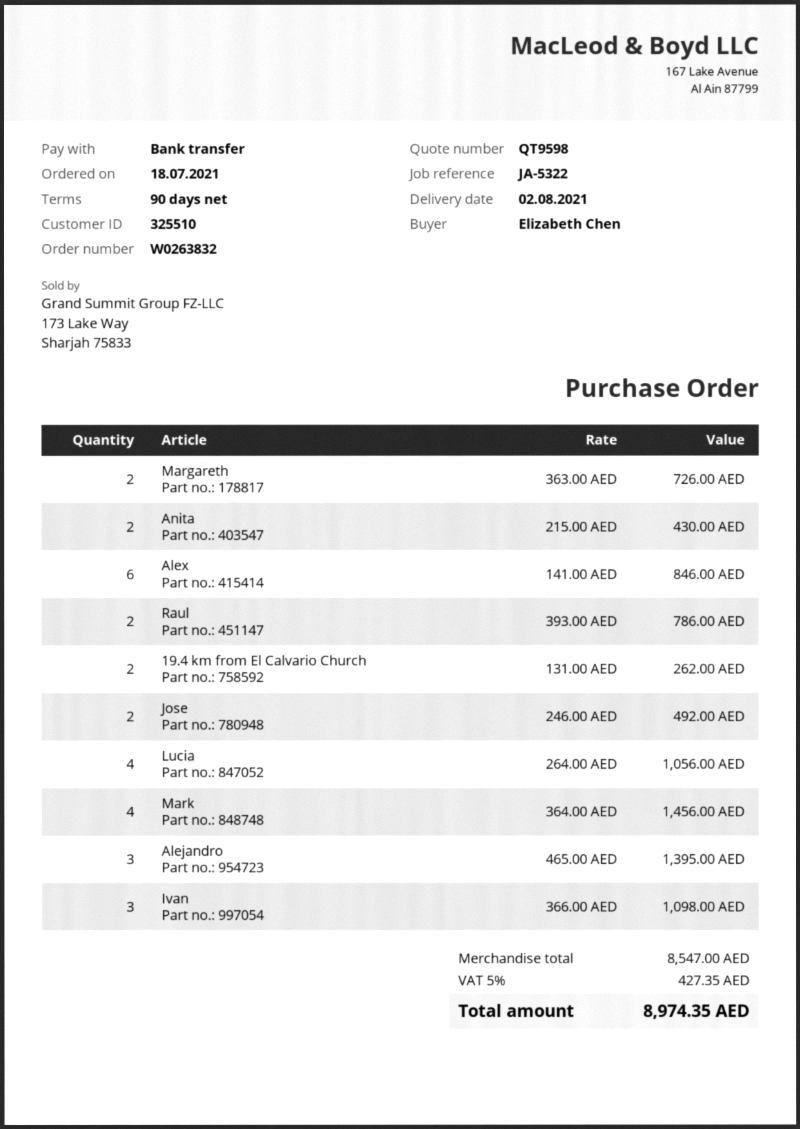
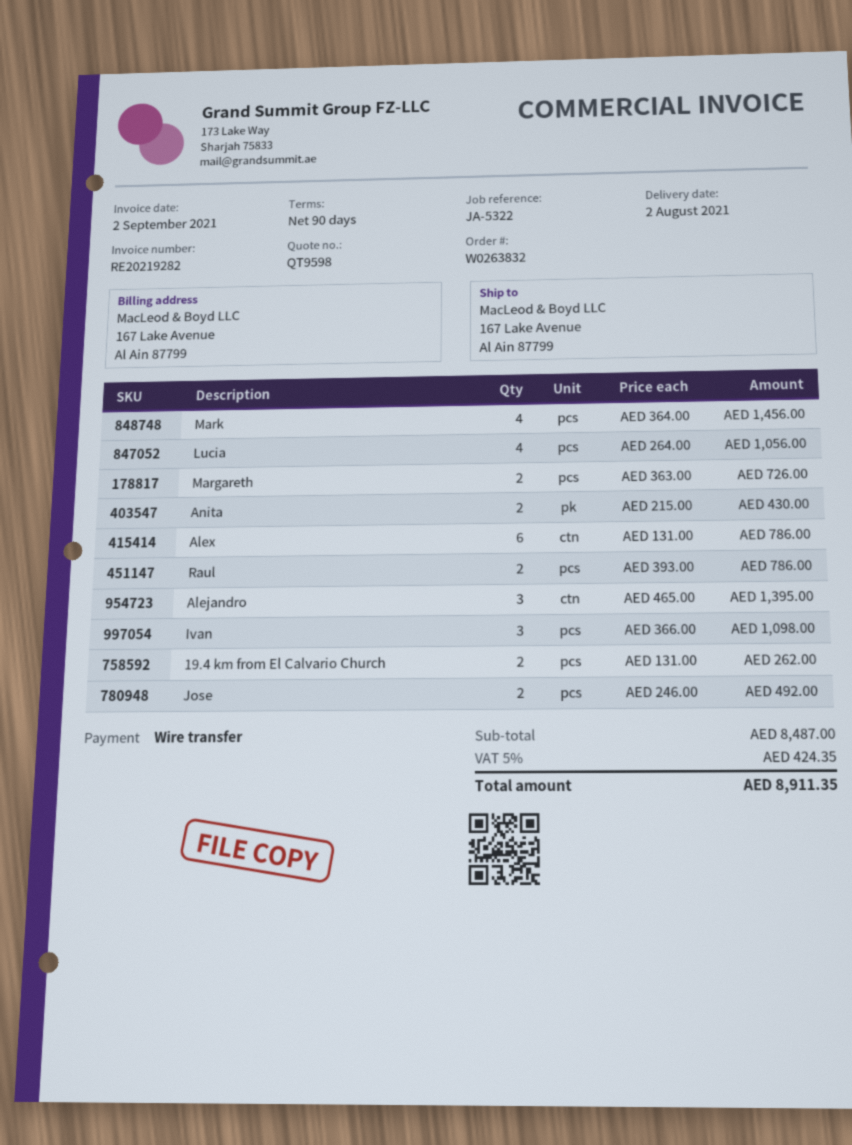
Alex: 6 x 141.00 = 846.00 -> 6 x 131.00 = 786.00
subtotal: 8547.00 -> 8487.00
tax: 5% = 427.35 -> 5% = 424.35
total: 8974.35 -> 8911.35

